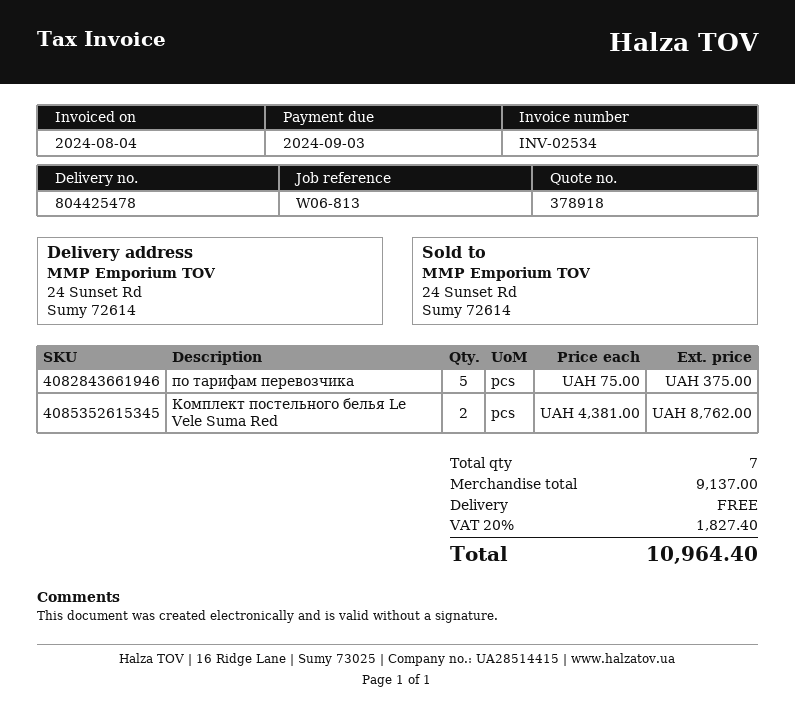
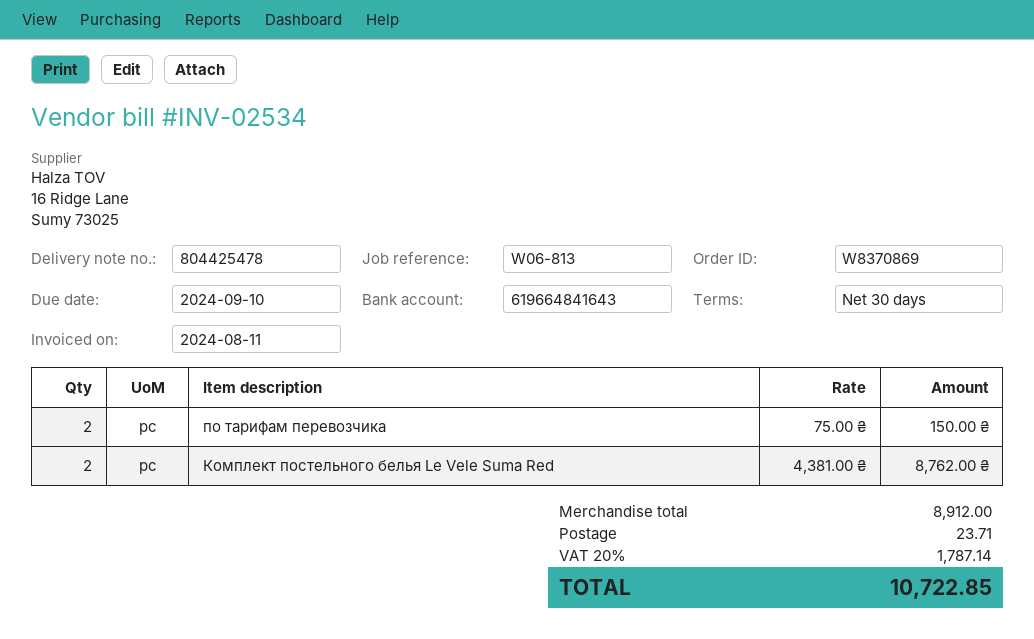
invoice date: 2024-08-04 -> 2024-08-11
due date: 2024-09-03 -> 2024-09-10
по тарифам перевозчика: 5 x 75.00 = 375.00 -> 2 x 75.00 = 150.00
subtotal: 9137.00 -> 8912.00
shipping: 0.00 -> 23.71
tax: 20% = 1827.40 -> 20% = 1787.14
total: 10964.40 -> 10722.85

